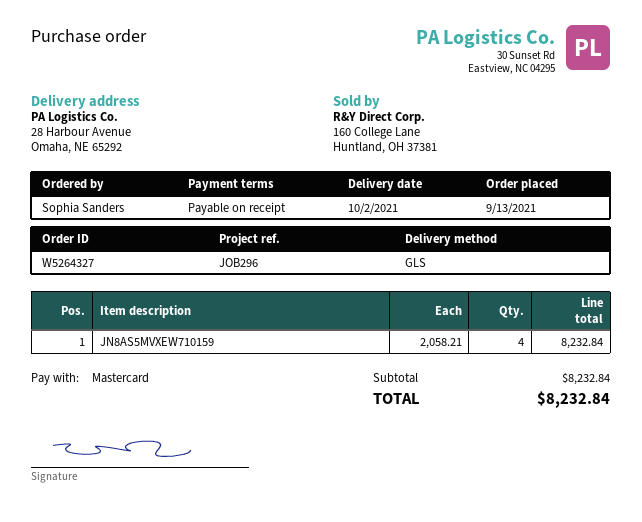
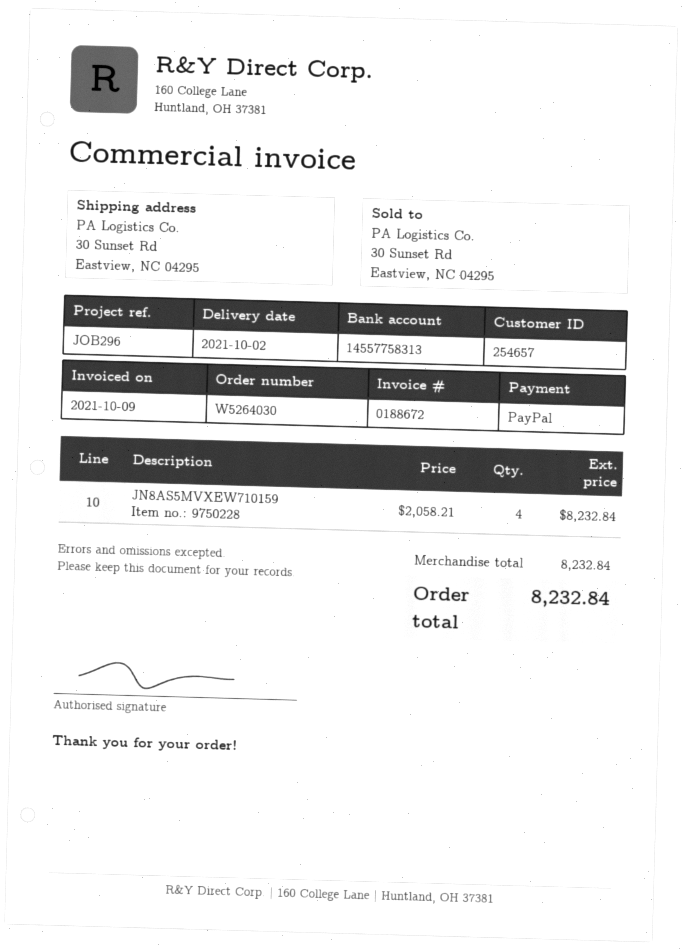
order number: W5264327 -> W5264030
payment method: Mastercard -> PayPal
ship to: 28 Harbour Avenue, Omaha, NE 65292 -> 30 Sunset Rd, Eastview, NC 04295

